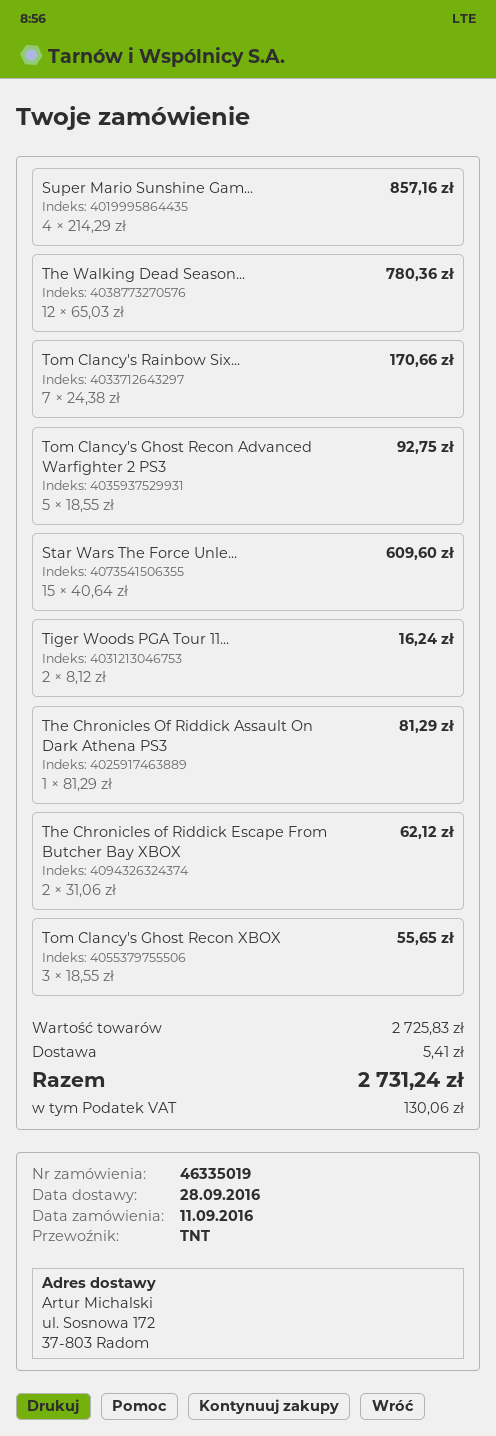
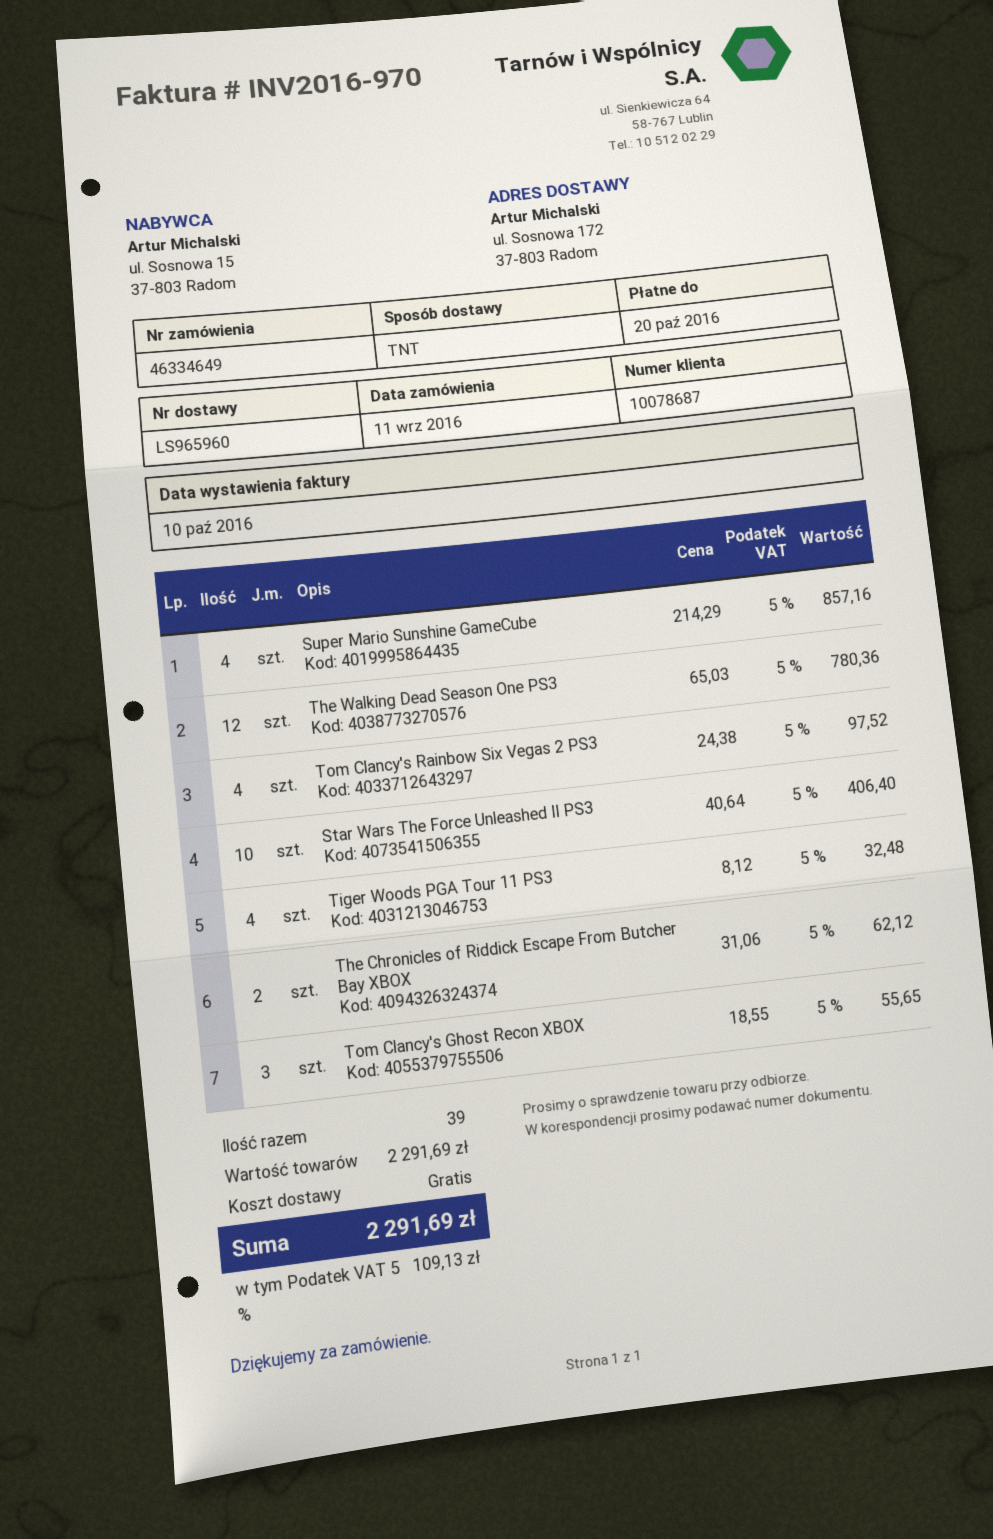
order number: 46335019 -> 46334649
Tom Clancy's Rainbow Six...: 7 x 24.38 = 170.66 -> 4 x 24.38 = 97.52
Tom Clancy's Ghost Recon Advanced Warfighter 2 PS3: 5 x 18.55 = 92.75 -> none
Star Wars The Force Unle...: 15 x 40.64 = 609.60 -> 10 x 40.64 = 406.40
Tiger Woods PGA Tour 11...: 2 x 8.12 = 16.24 -> 4 x 8.12 = 32.48
The Chronicles Of Riddick Assault On Dark Athena PS3: 1 x 81.29 = 81.29 -> none
subtotal: 2725.83 -> 2291.69
shipping: 5.41 -> 0.00
tax: 130.06 -> 109.13
total: 2731.24 -> 2291.69

